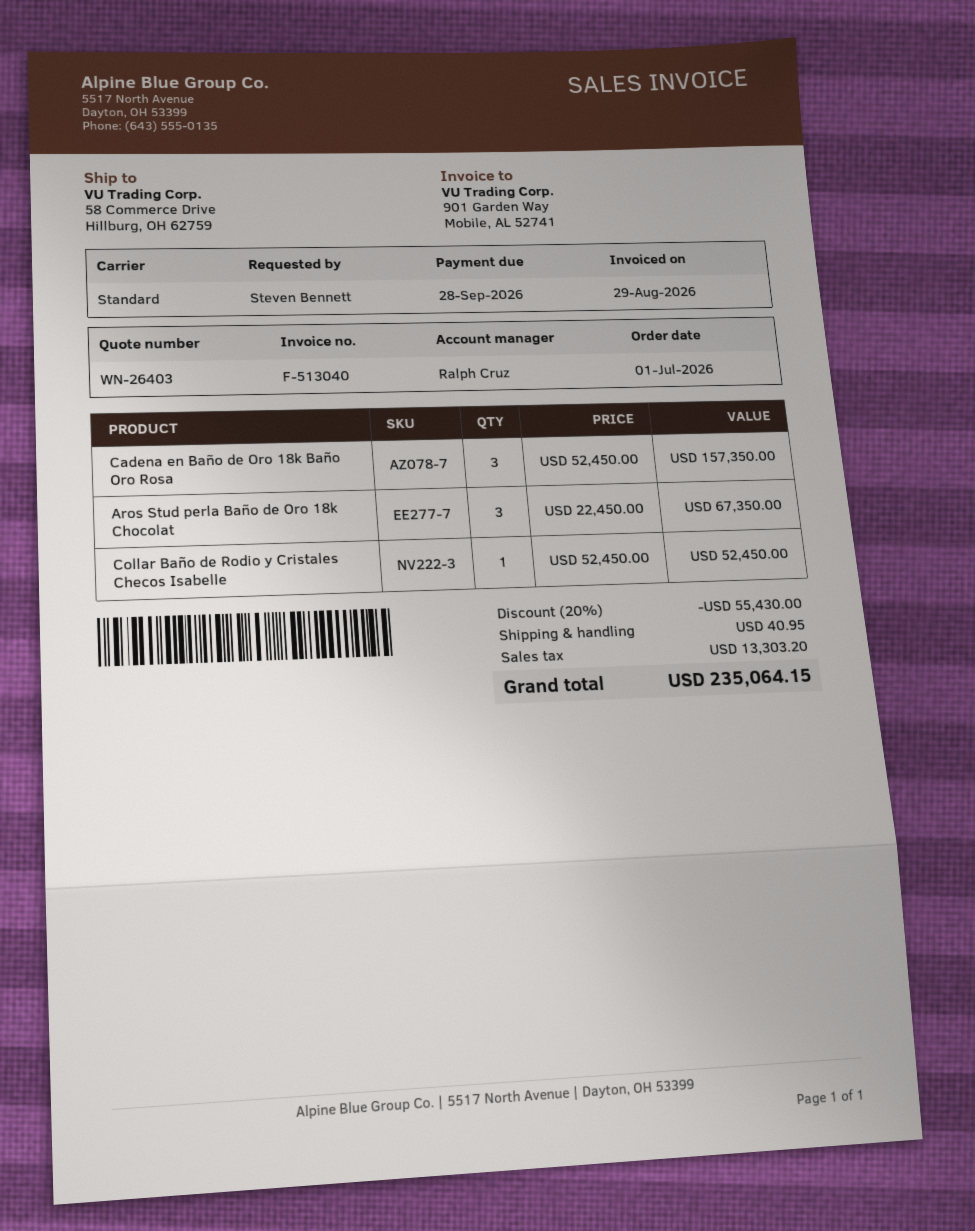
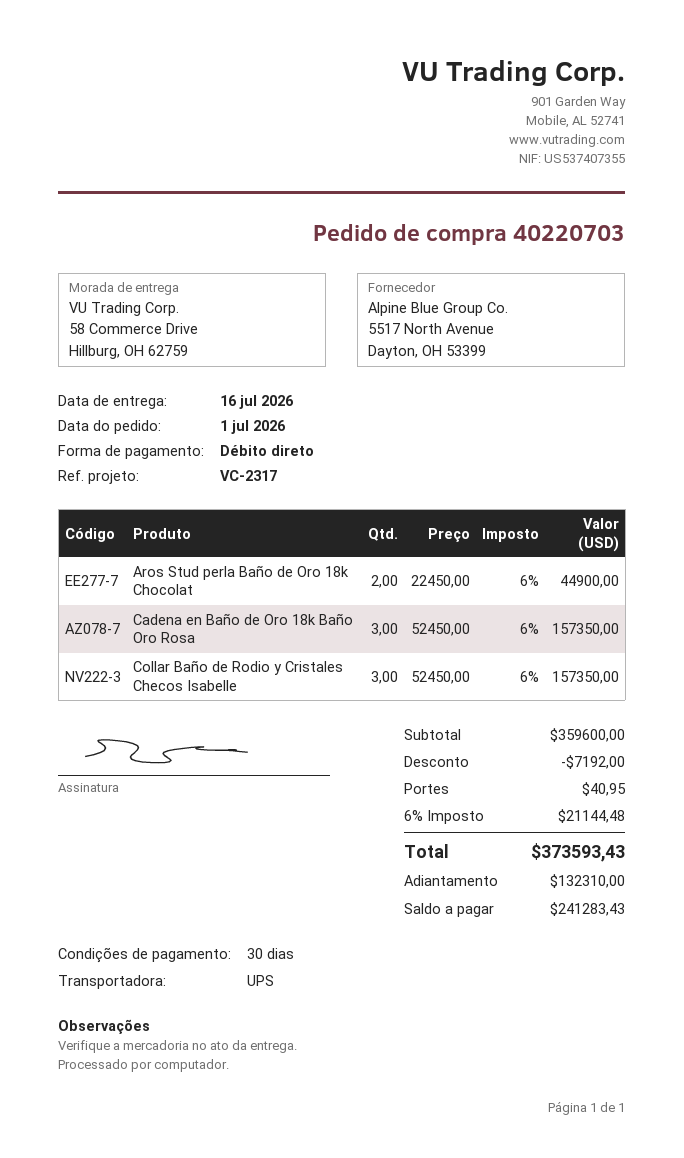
shipping method: standard -> UPS
Aros Stud perla Baño de Oro 18k Chocolat: 3 x 22450.00 = 67350.00 -> 2 x 22450.00 = 44900.00
Collar Baño de Rodio y Cristales Checos Isabelle: 1 x 52450.00 = 52450.00 -> 3 x 52450.00 = 157350.00
discount: 55430.00 -> 7192.00
tax: 13303.20 -> 21144.48
total: 235064.15 -> 373593.43

